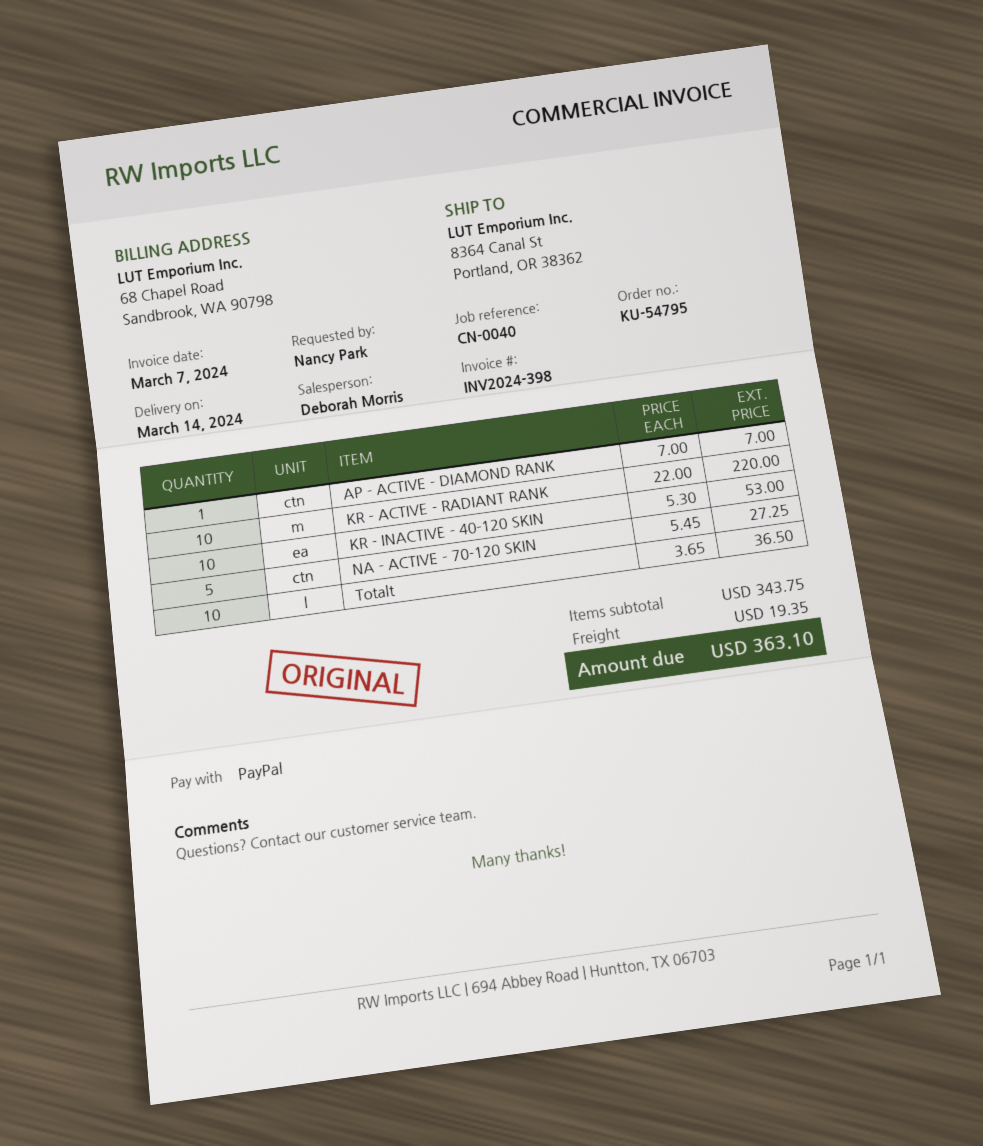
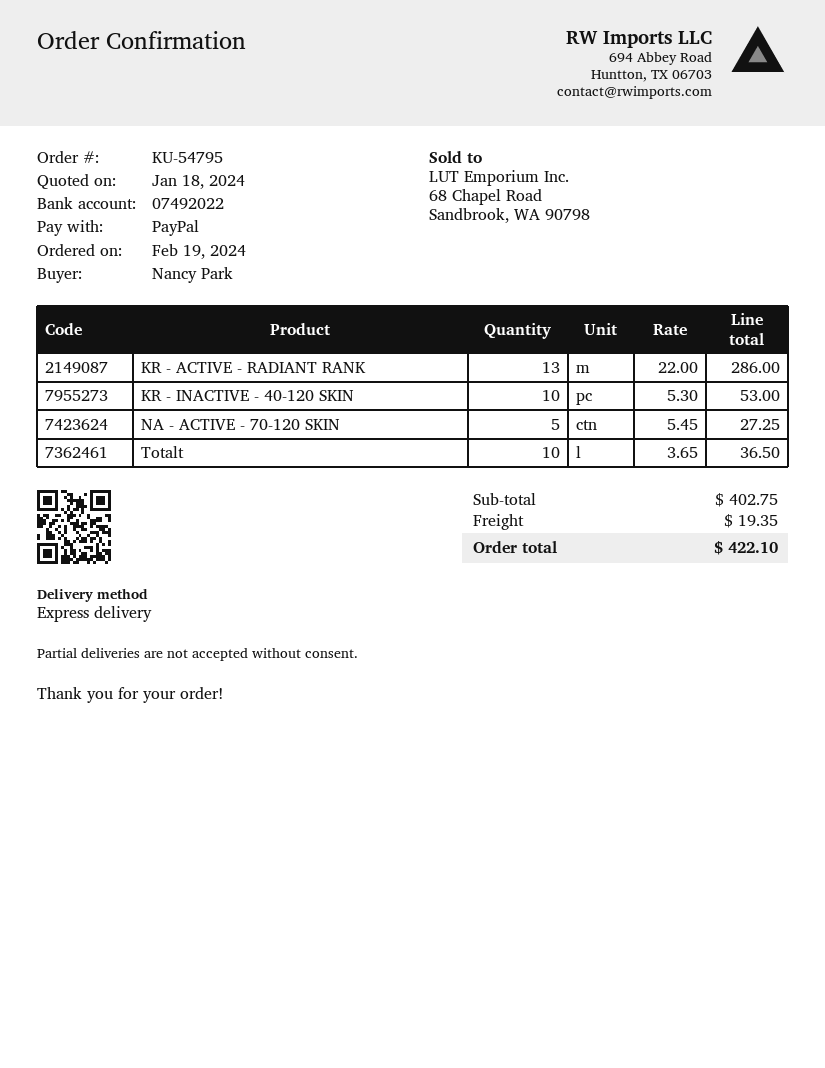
AP - ACTIVE - DIAMOND RANK: 1 x 7.00 = 7.00 -> none
KR - ACTIVE - RADIANT RANK: 10 x 22.00 = 220.00 -> 13 x 22.00 = 286.00
subtotal: 343.75 -> 402.75
total: 363.10 -> 422.10

